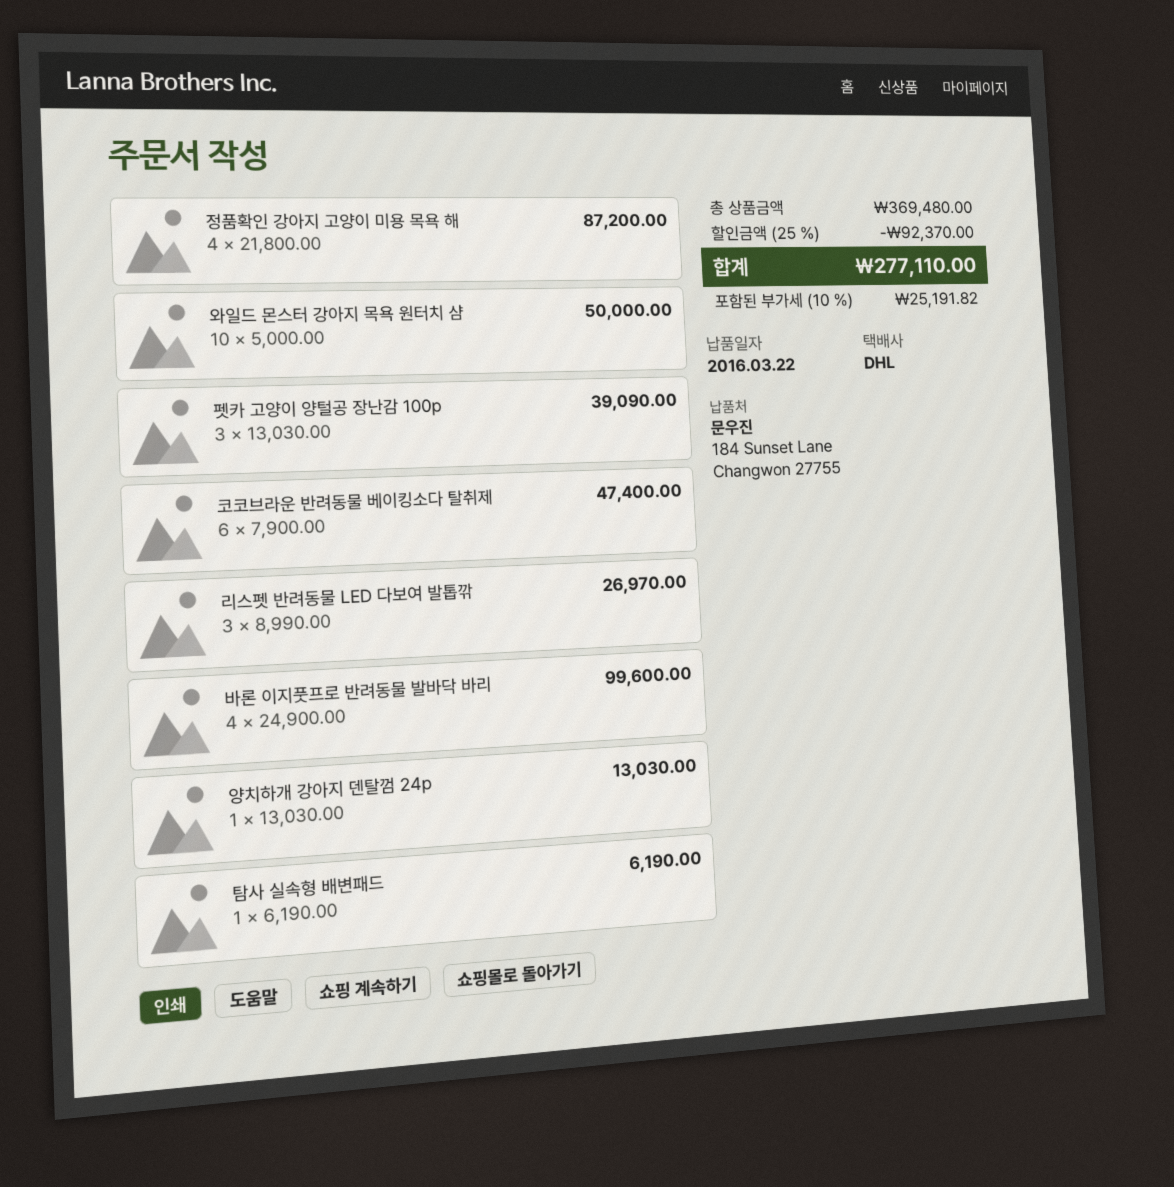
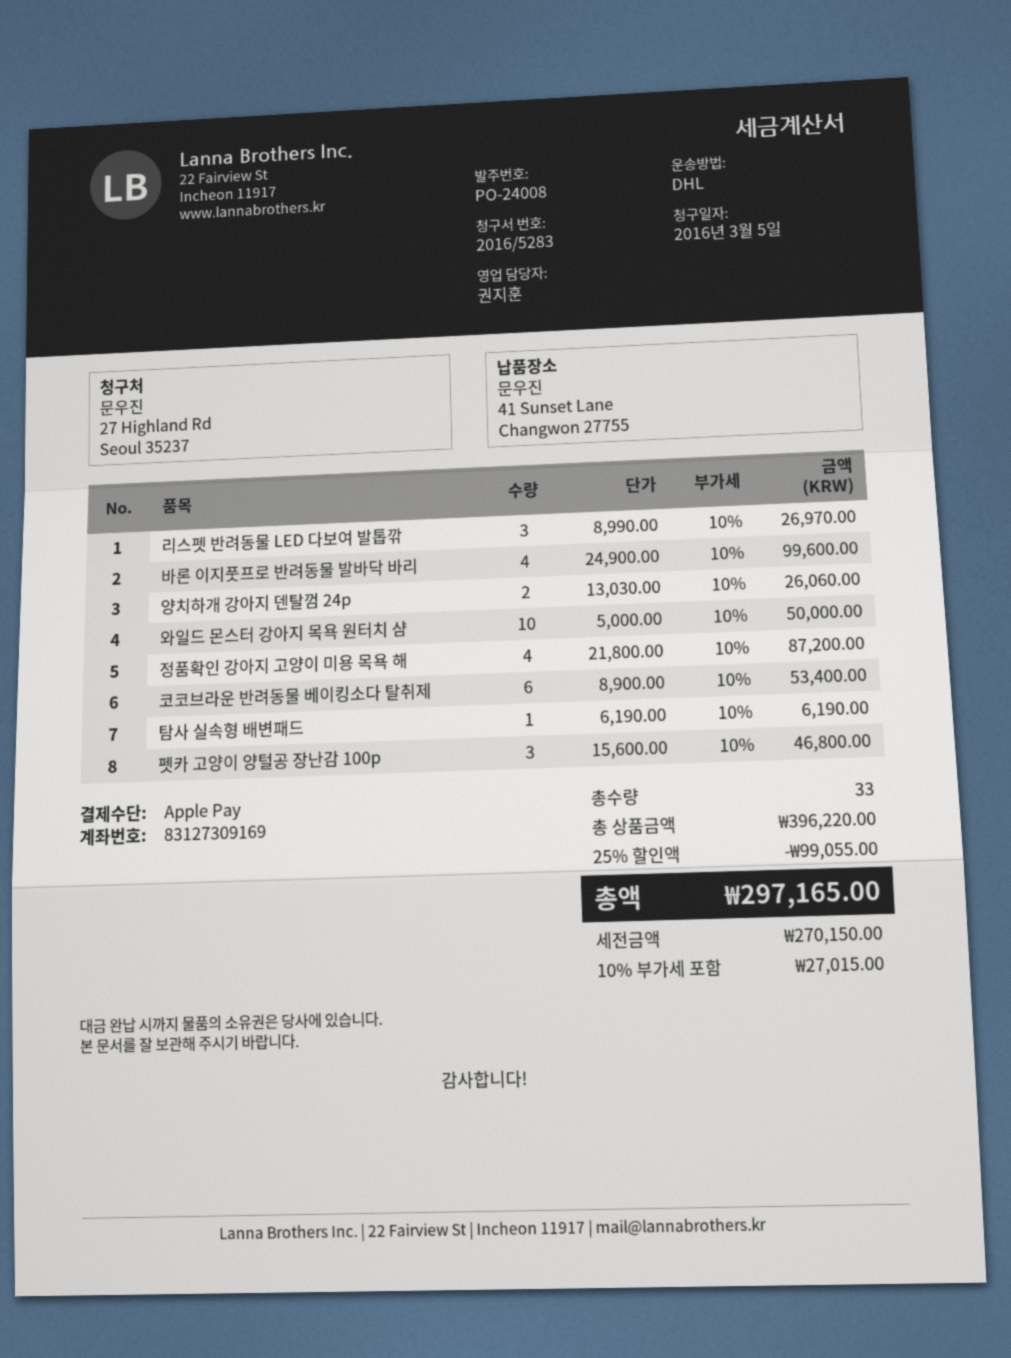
ship to: 184 Sunset Lane, Changwon 27755 -> 41 Sunset Lane, Changwon 27755
펫카 고양이 양털공 장난감 100p: 3 x 13030.00 = 39090.00 -> 3 x 15600.00 = 46800.00
코코브라운 반려동물 베이킹소다 탈취제: 6 x 7900.00 = 47400.00 -> 6 x 8900.00 = 53400.00
양치하개 강아지 덴탈껌 24p: 1 x 13030.00 = 13030.00 -> 2 x 13030.00 = 26060.00
subtotal: 369480.00 -> 396220.00
discount: 25% = 92370.00 -> 25% = 99055.00
tax: 10% = 25191.82 -> 10% = 27015.00
total: 277110.00 -> 297165.00

